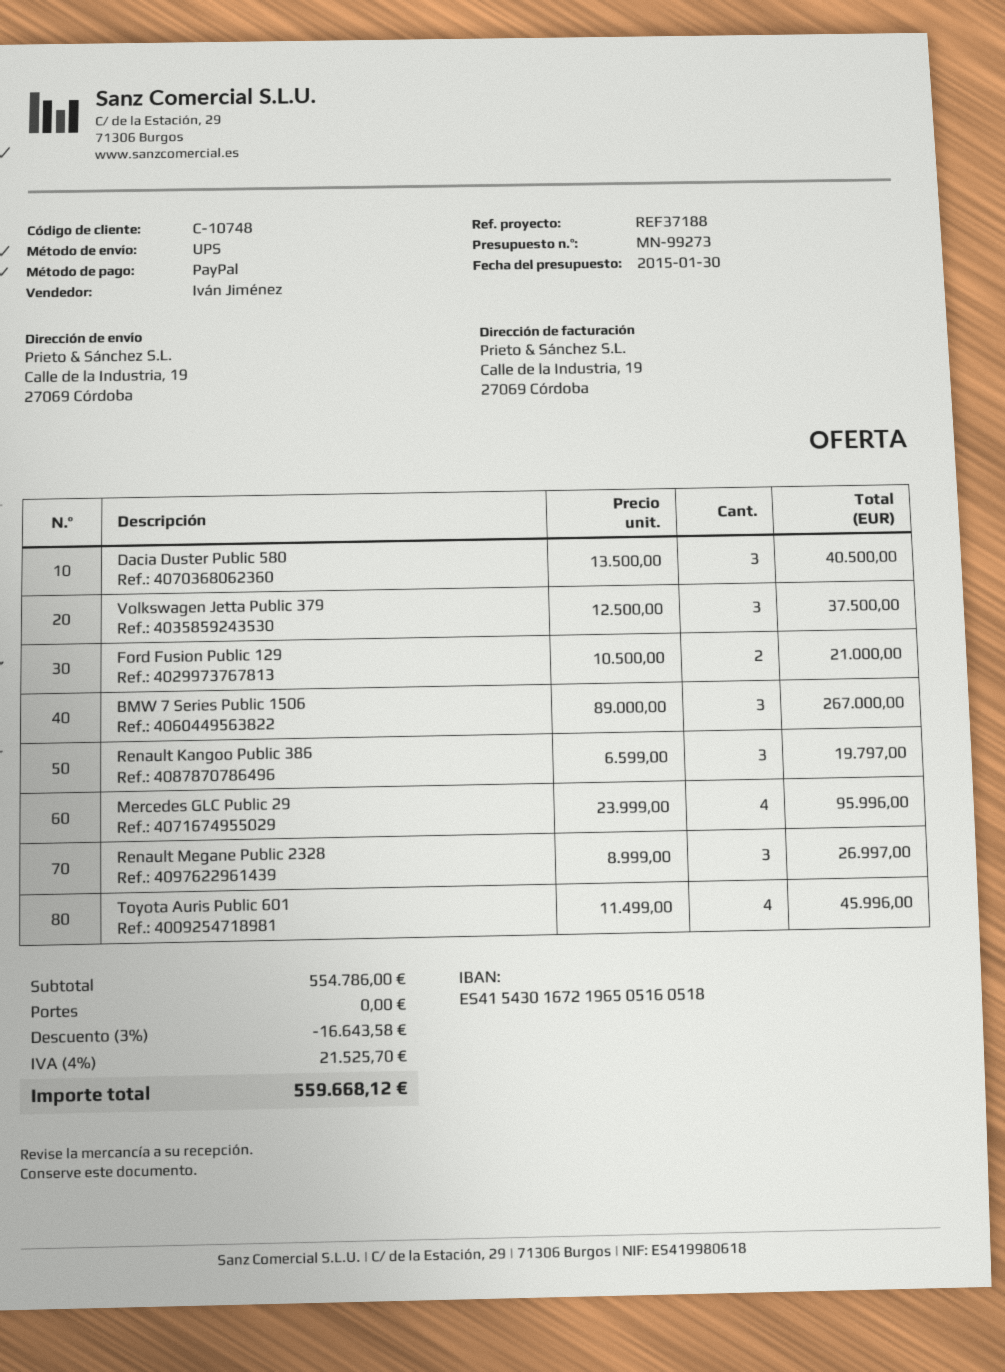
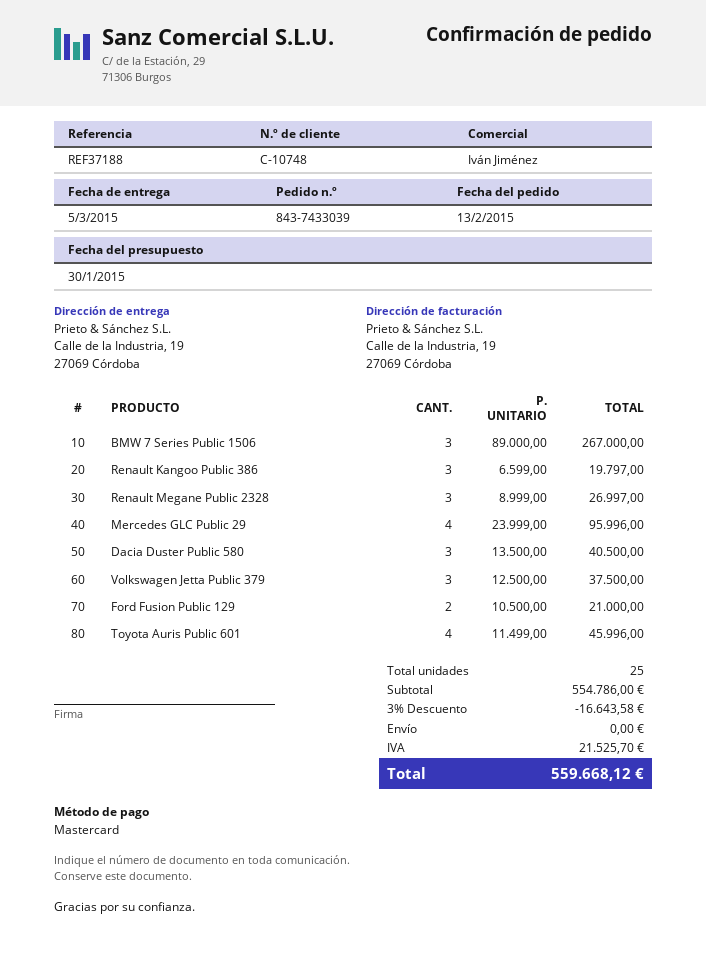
payment method: PayPal -> Mastercard

